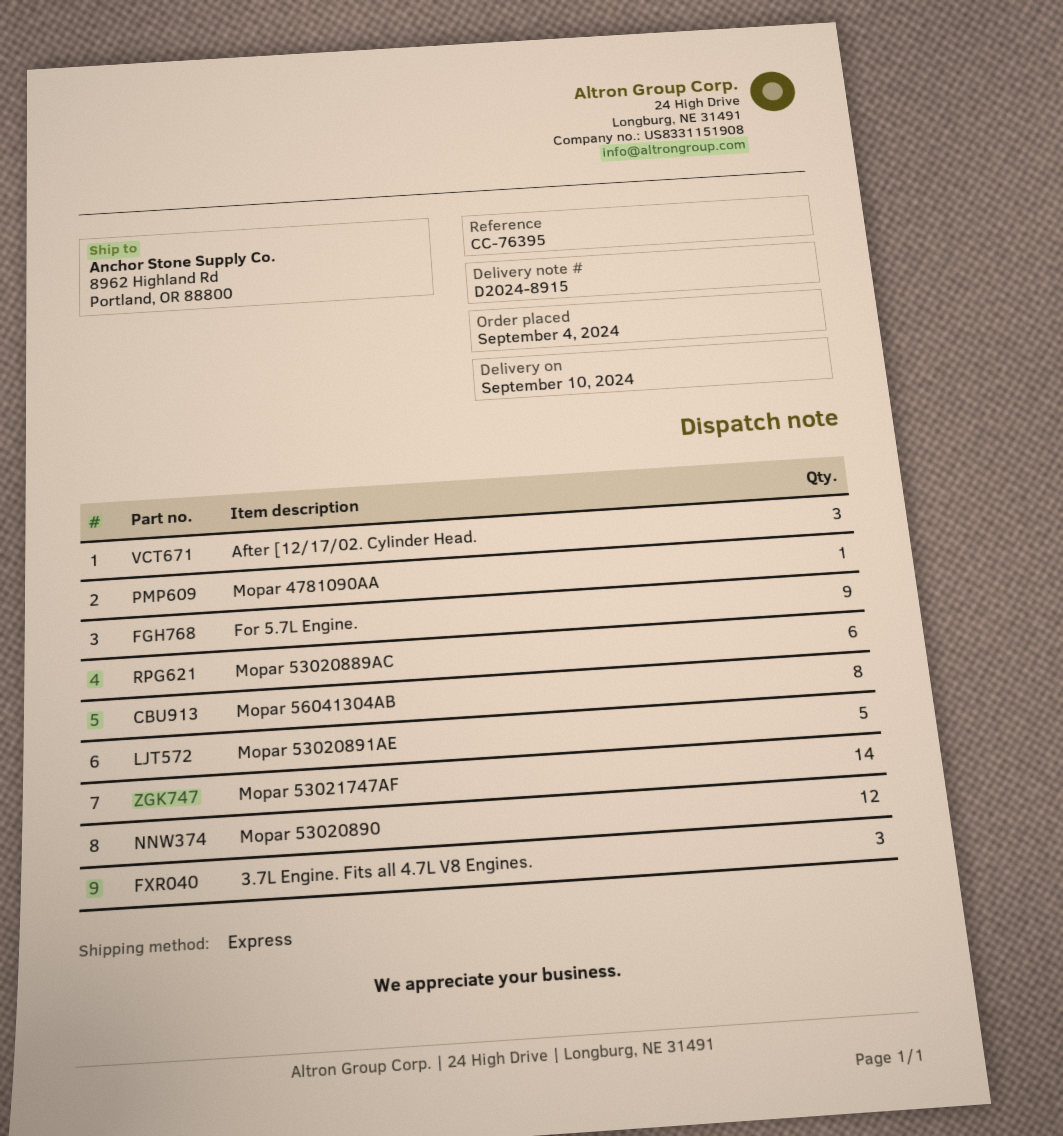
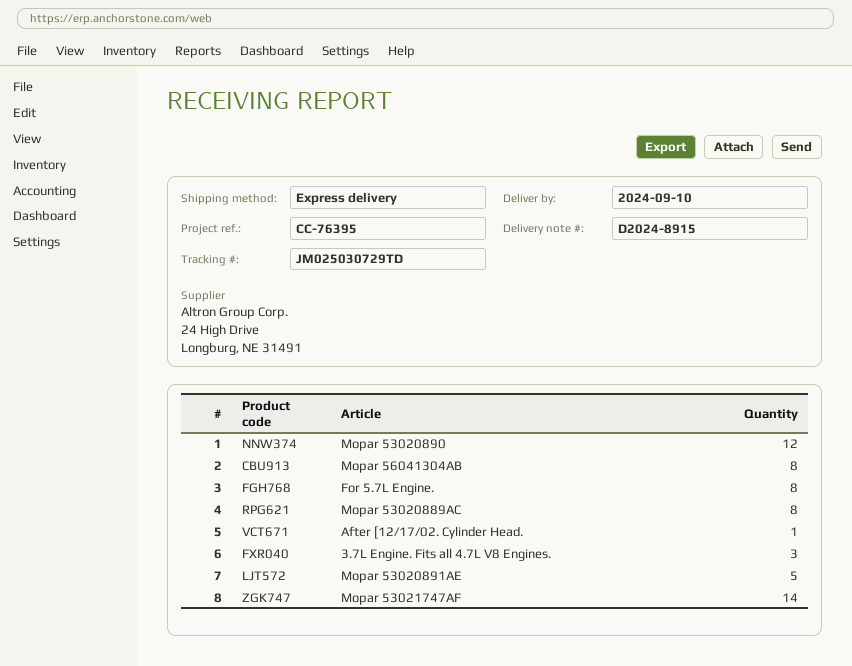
After [12/17/02. Cylinder Head.: 3 -> 1
Mopar 4781090AA: 1 -> none
For 5.7L Engine.: 9 -> 8
Mopar 53020889AC: 6 -> 8

